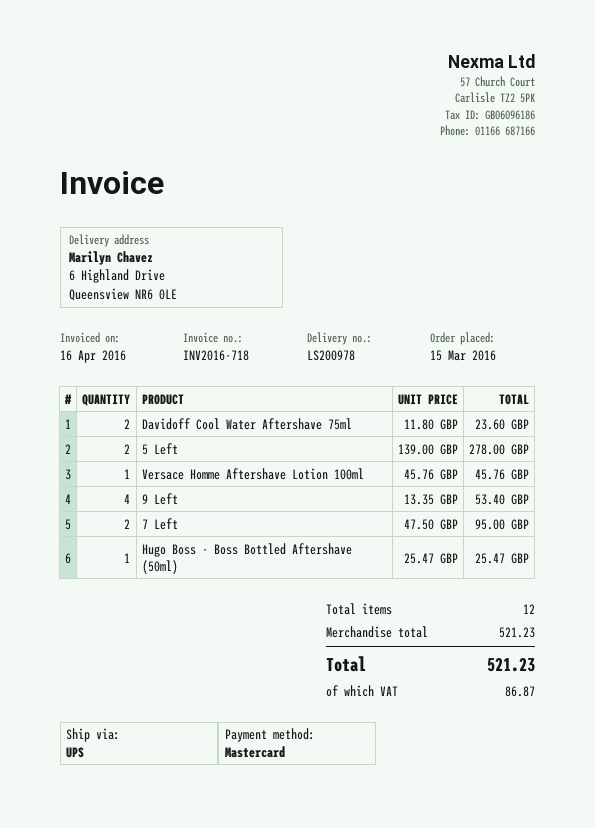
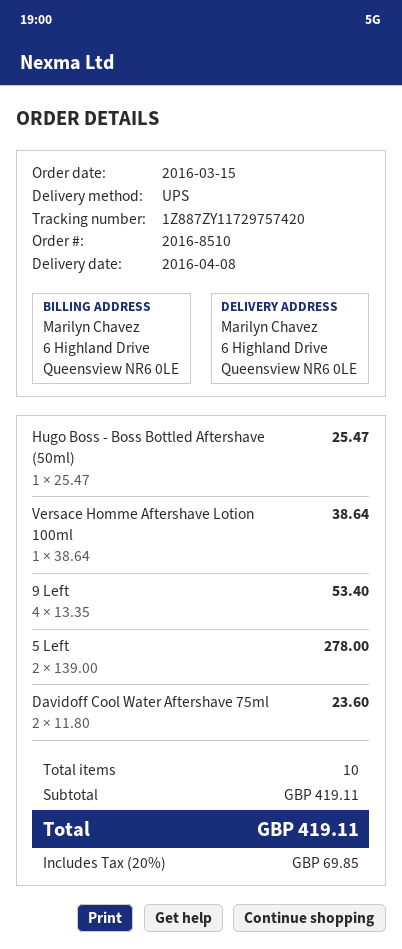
Versace Homme Aftershave Lotion 100ml: 1 x 45.76 = 45.76 -> 1 x 38.64 = 38.64
7 Left: 2 x 47.50 = 95.00 -> none
total quantity: 12 -> 10
subtotal: 521.23 -> 419.11
tax: 86.87 -> 69.85
total: 521.23 -> 419.11

